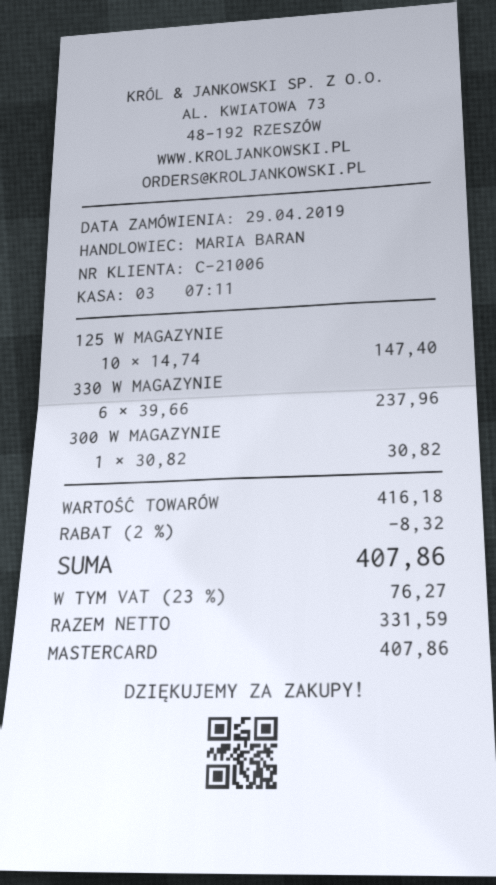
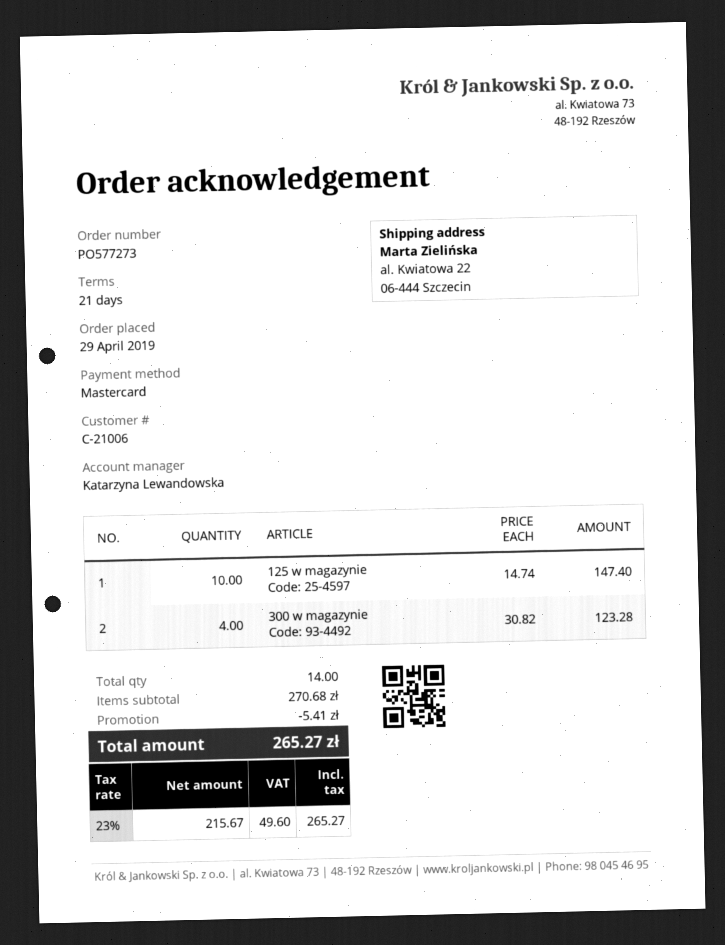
sales rep: MARIA BARAN -> Katarzyna Lewandowska
330 W MAGAZYNIE: 6 x 39.66 = 237.96 -> none
300 W MAGAZYNIE: 1 x 30.82 = 30.82 -> 4 x 30.82 = 123.28
subtotal: 416.18 -> 270.68
discount: 8.32 -> 5.41
net: 331.59 -> 215.67
tax: 23% = 76.27 -> 23% = 49.60
total: 407.86 -> 265.27

